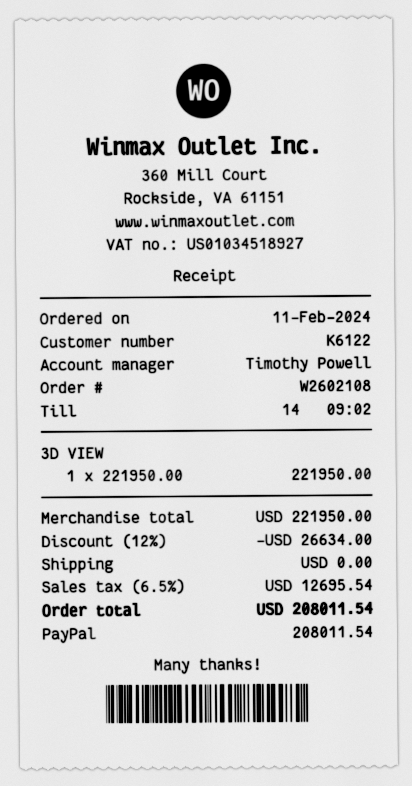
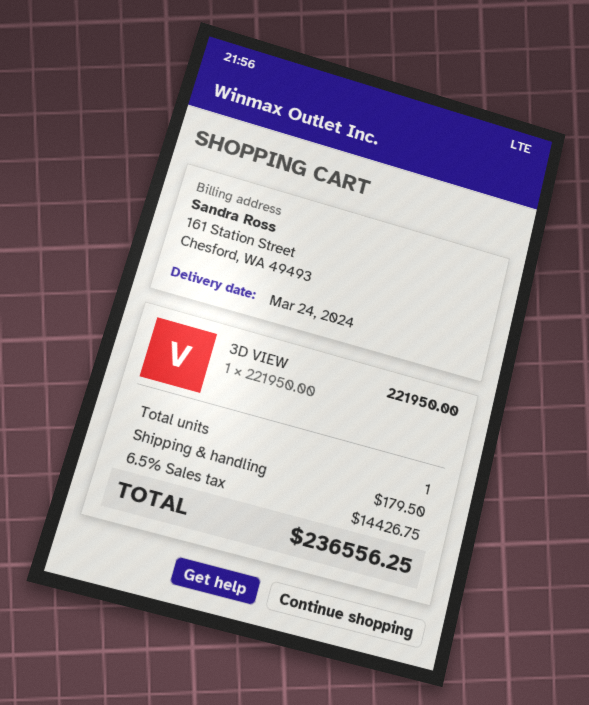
discount: 12% = 26634.00 -> none
shipping: 0.00 -> 179.50
tax: 6.5% = 12695.54 -> 6.5% = 14426.75
total: 208011.54 -> 236556.25

